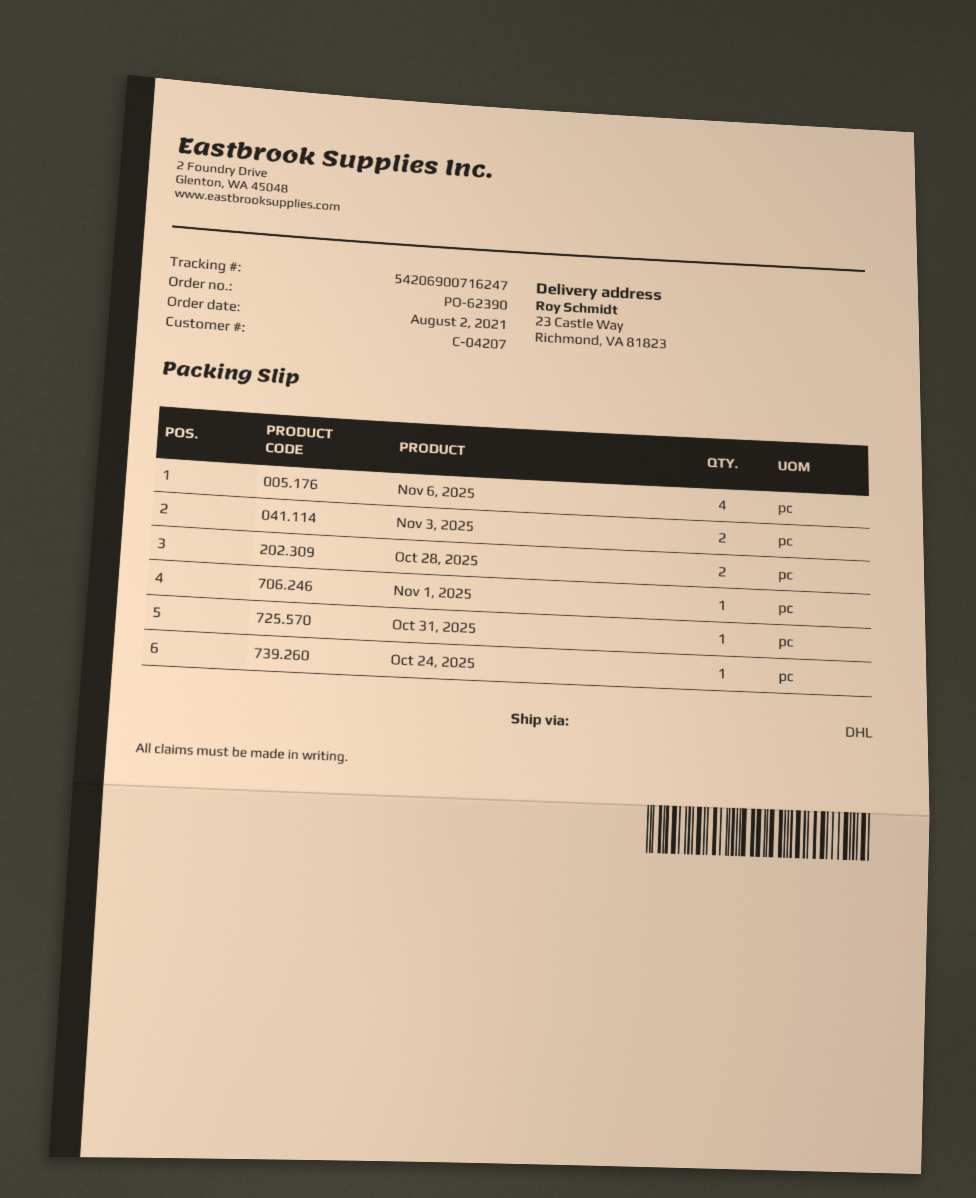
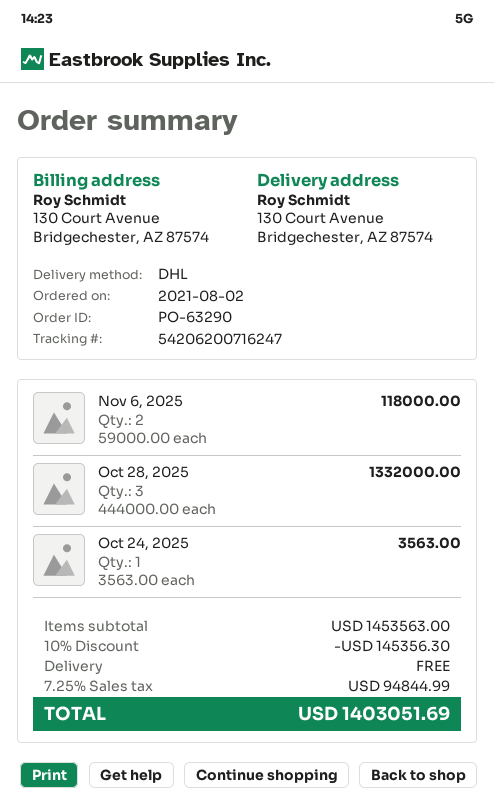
order number: PO-62390 -> PO-63290
tracking number: 54206900716247 -> 54206200716247
ship to: 23 Castle Way, Richmond, VA 81823 -> 130 Court Avenue, Bridgechester, AZ 87574
Nov 6, 2025: 4 -> 2
Nov 3, 2025: 2 -> none
Oct 28, 2025: 2 -> 3
Nov 1, 2025: 1 -> none
Oct 31, 2025: 1 -> none

